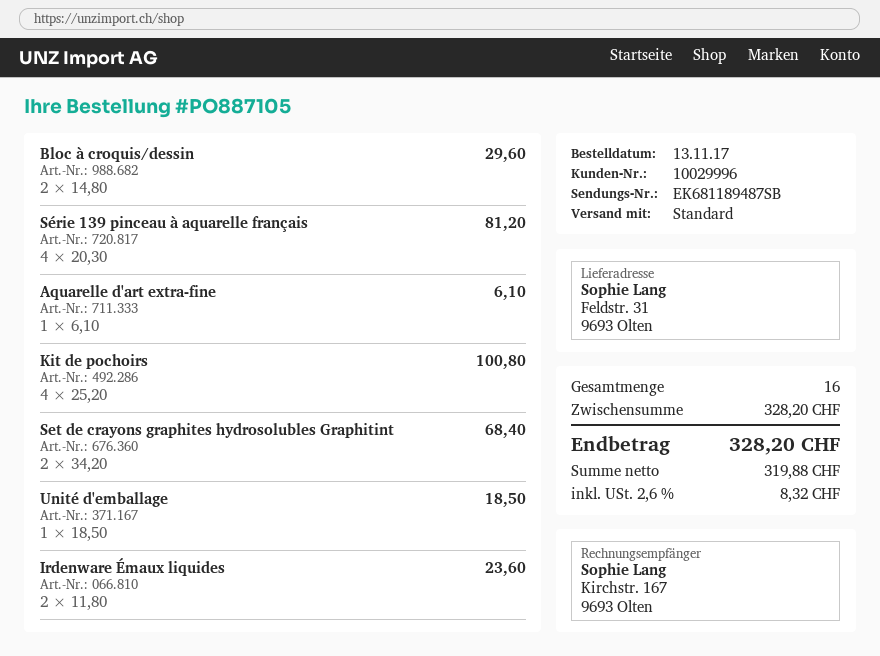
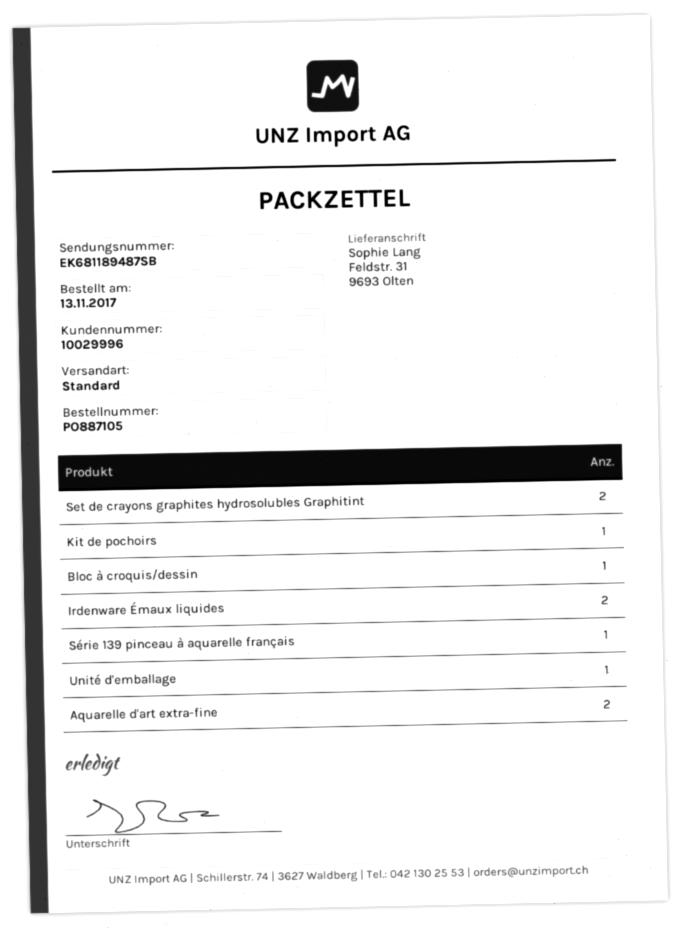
Bloc à croquis/dessin: 2 -> 1
Série 139 pinceau à aquarelle français: 4 -> 1
Aquarelle d'art extra-fine: 1 -> 2
Kit de pochoirs: 4 -> 1

